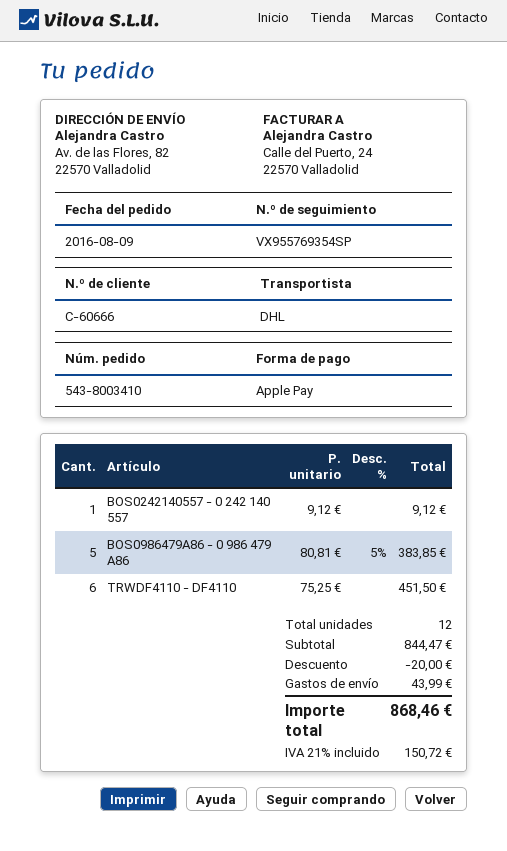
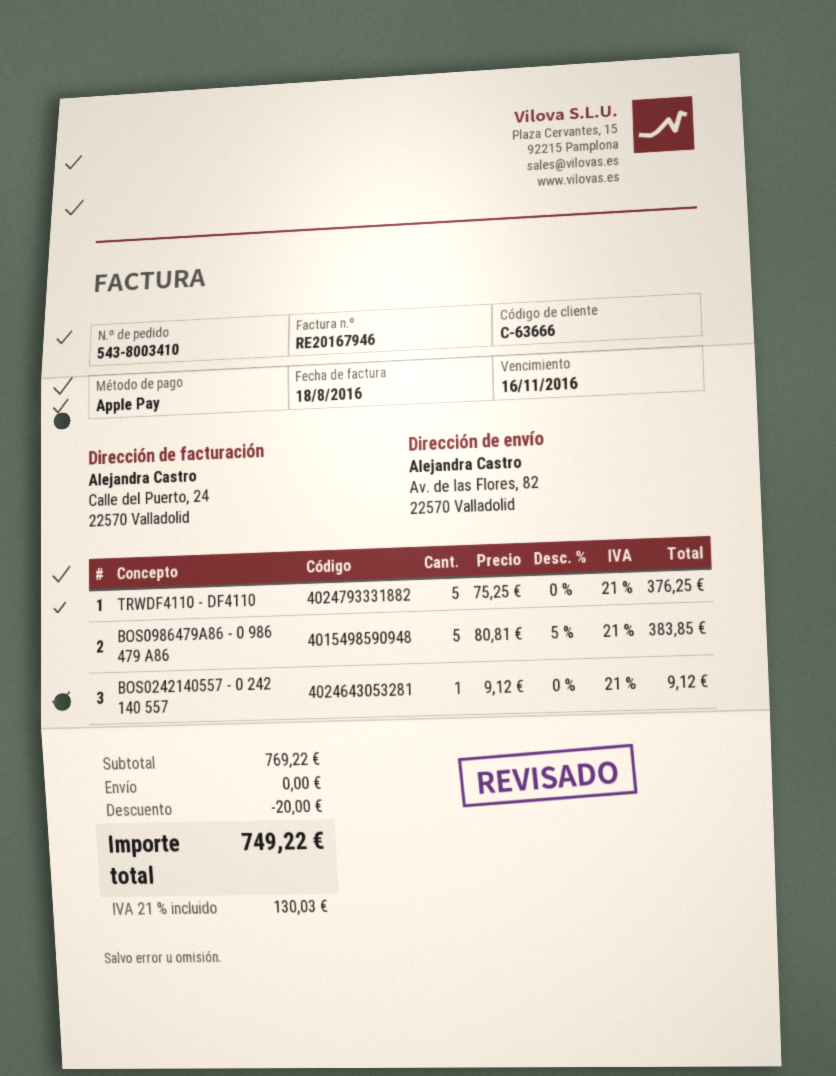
customer number: C-60666 -> C-63666
TRWDF4110 - DF4110: 6 x 75.25 = 451.50 -> 5 x 75.25 = 376.25
subtotal: 844.47 -> 769.22
shipping: 43.99 -> 0.00
tax: 21% = 150.72 -> 21% = 130.03
total: 868.46 -> 749.22

